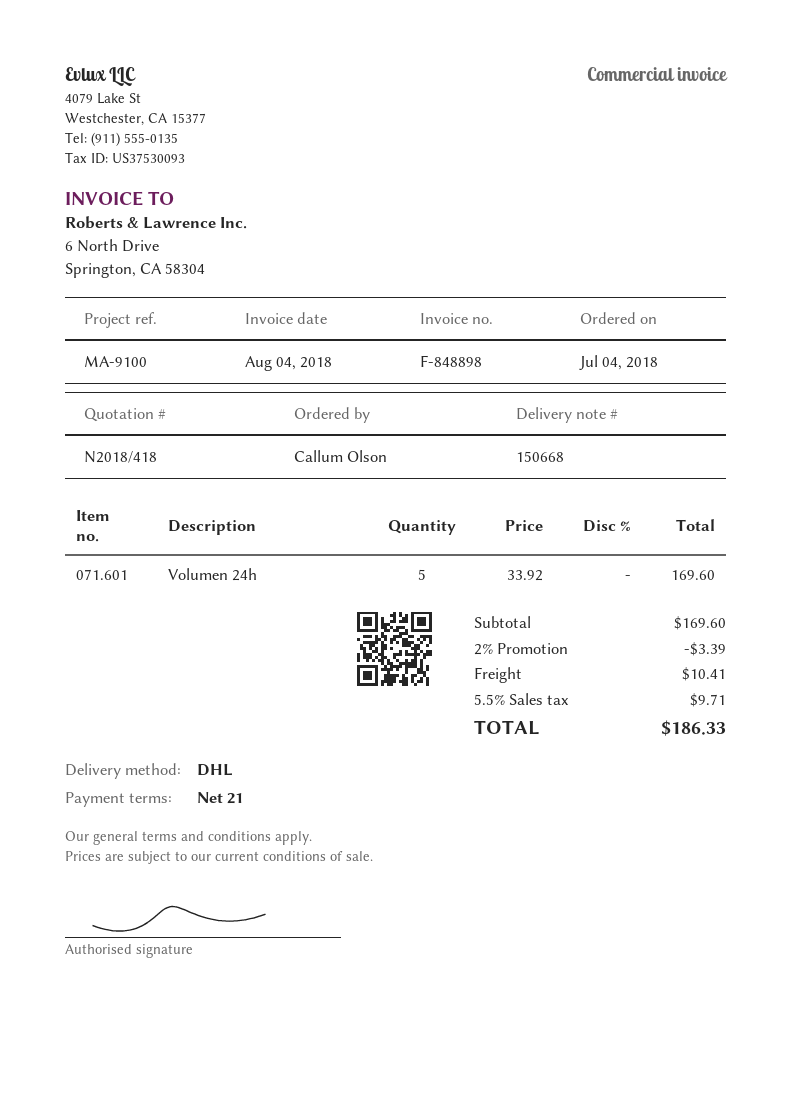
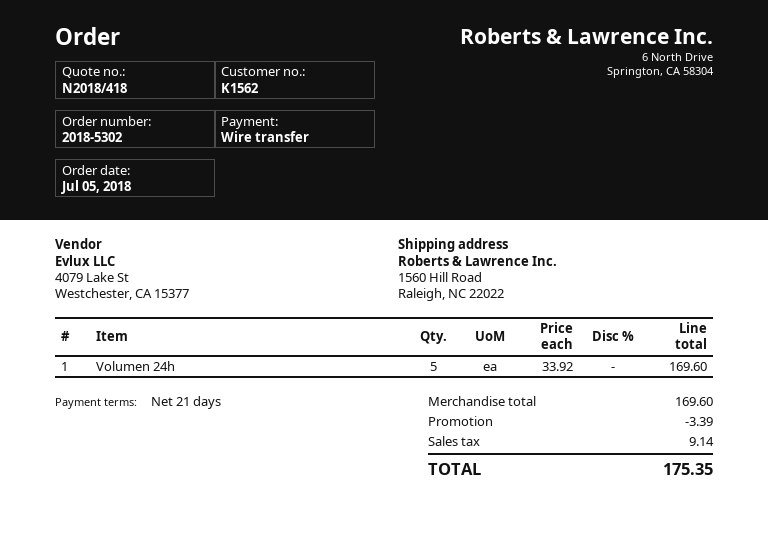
order date: 2018-07-04 -> 2018-07-05
shipping: 10.41 -> none
tax: 9.71 -> 9.14
total: 186.33 -> 175.35

